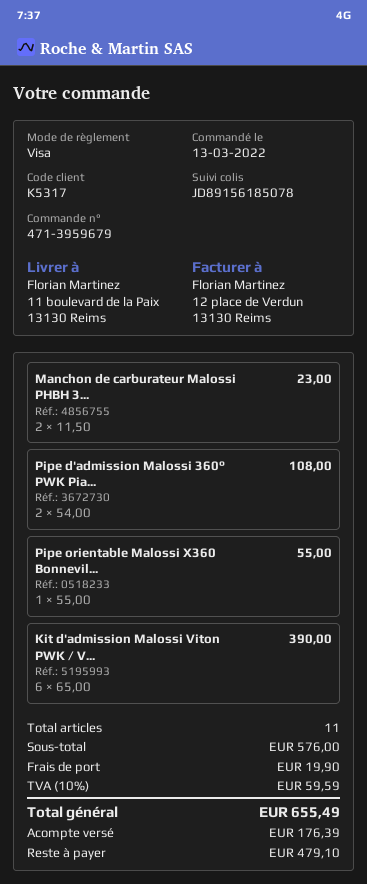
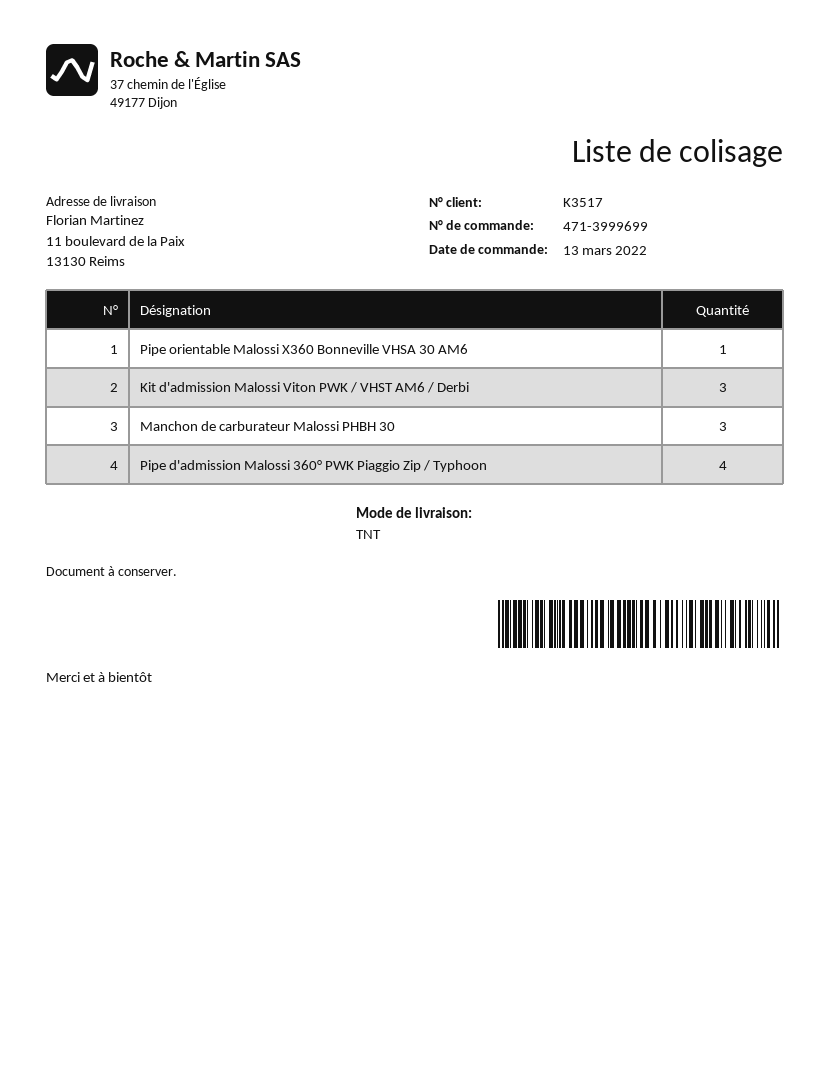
order number: 471-3959679 -> 471-3999699
customer number: K5317 -> K3517
Manchon de carburateur Malossi PHBH 3...: 2 -> 3
Pipe d'admission Malossi 360° PWK Pia...: 2 -> 4
Kit d'admission Malossi Viton PWK / V...: 6 -> 3

